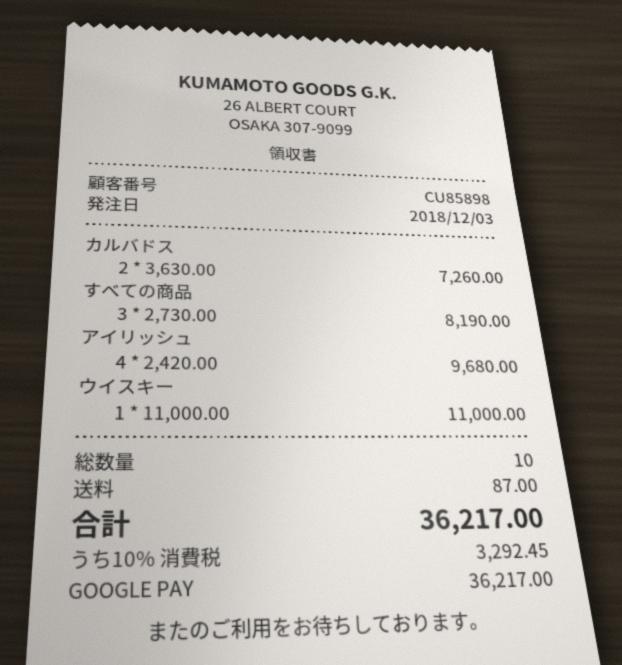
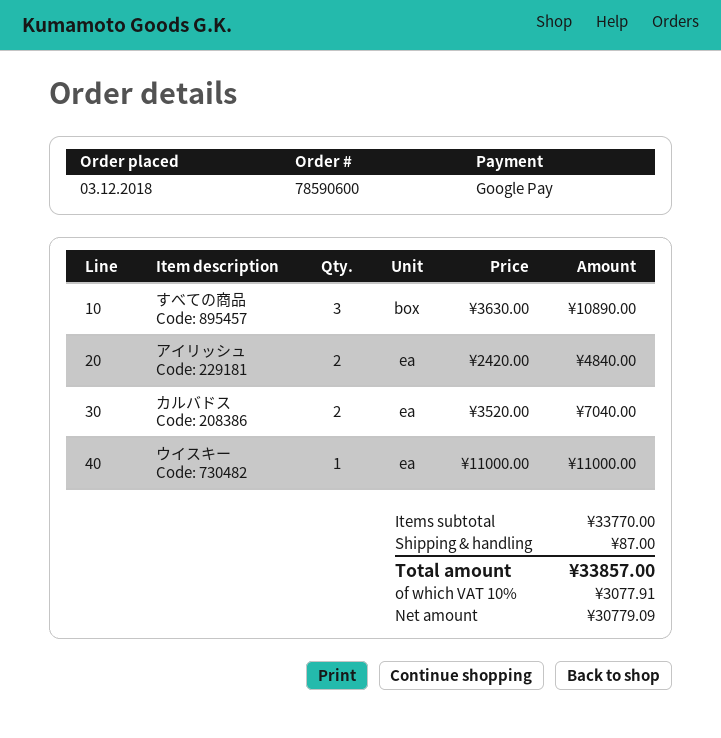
カルバドス: 2 x 3630.00 = 7260.00 -> 2 x 3520.00 = 7040.00
すべての商品: 3 x 2730.00 = 8190.00 -> 3 x 3630.00 = 10890.00
アイリッシュ: 4 x 2420.00 = 9680.00 -> 2 x 2420.00 = 4840.00
tax: 10% = 3292.45 -> 10% = 3077.91
total: 36217.00 -> 33857.00

